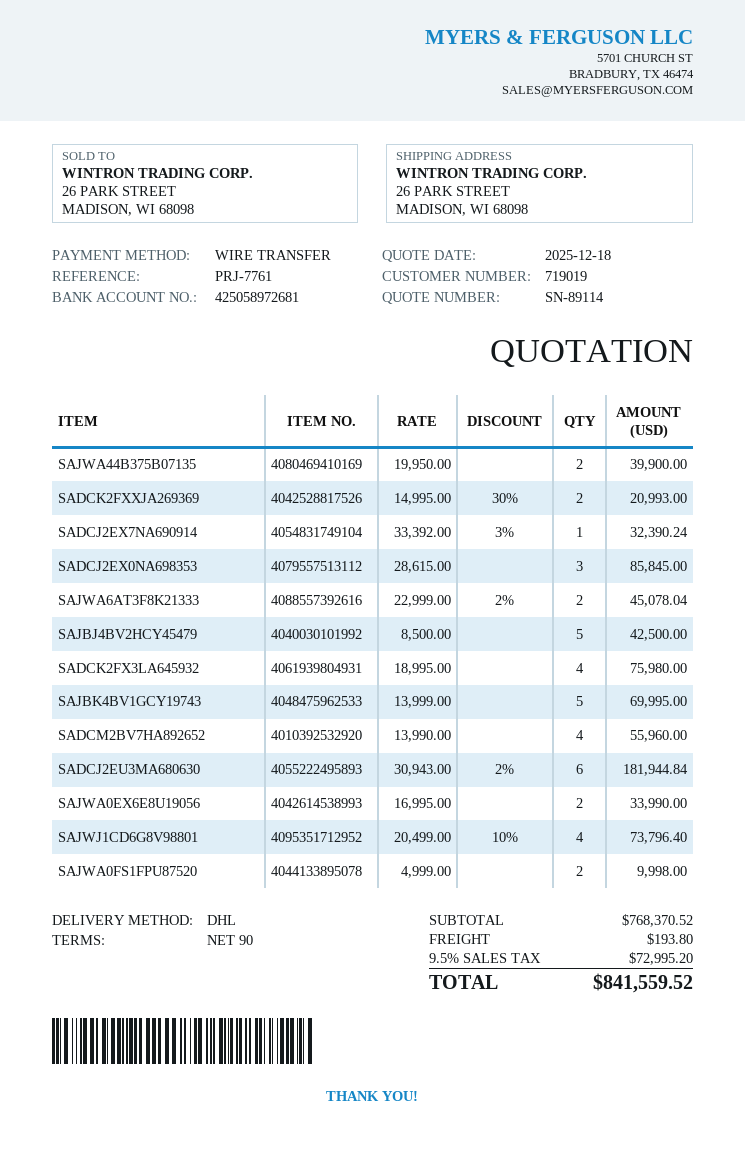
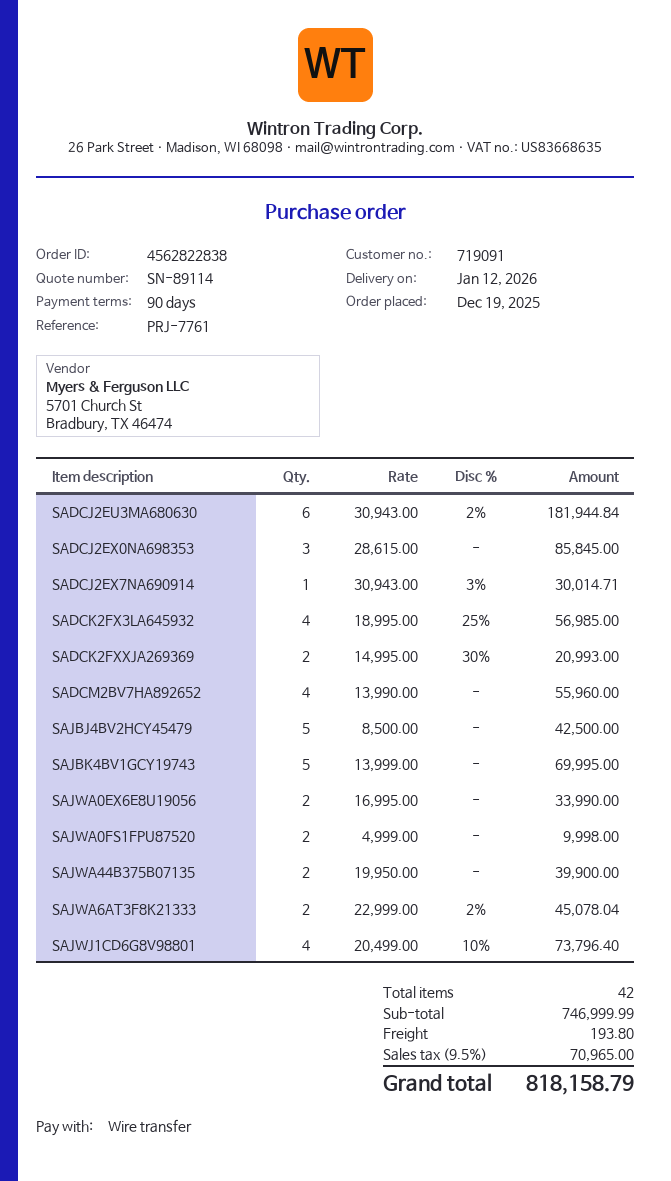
customer number: 719019 -> 719091
SADCJ2EX7NA690914: 1 x 33392.00 - 3% = 32390.24 -> 1 x 30943.00 - 3% = 30014.71
SADCK2FX3LA645932: 4 x 18995.00 = 75980.00 -> 4 x 18995.00 - 25% = 56985.00
subtotal: 768370.52 -> 746999.99
tax: 9.5% = 72995.20 -> 9.5% = 70965.00
total: 841559.52 -> 818158.79

